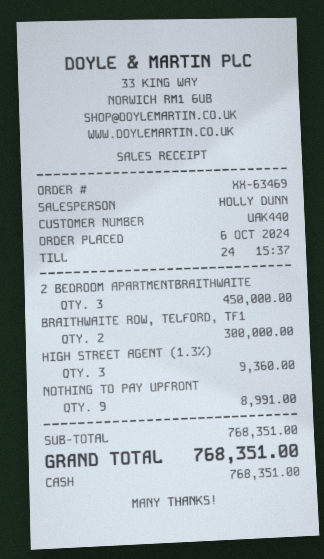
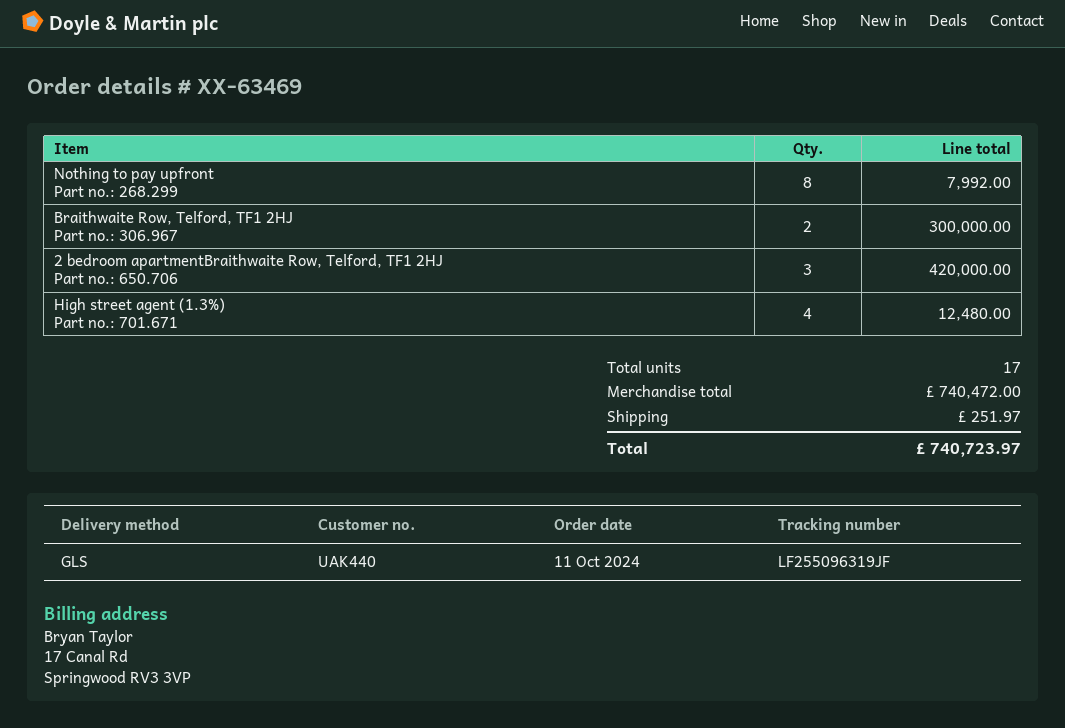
order date: 2024-10-06 -> 2024-10-11
2 BEDROOM APARTMENTBRAITHWAITE: 3 for 450000.00 -> 3 for 420000.00
HIGH STREET AGENT (1.3%): 3 for 9360.00 -> 4 for 12480.00
NOTHING TO PAY UPFRONT: 9 for 8991.00 -> 8 for 7992.00
subtotal: 768351.00 -> 740472.00
shipping: none -> 251.97
total: 768351.00 -> 740723.97

